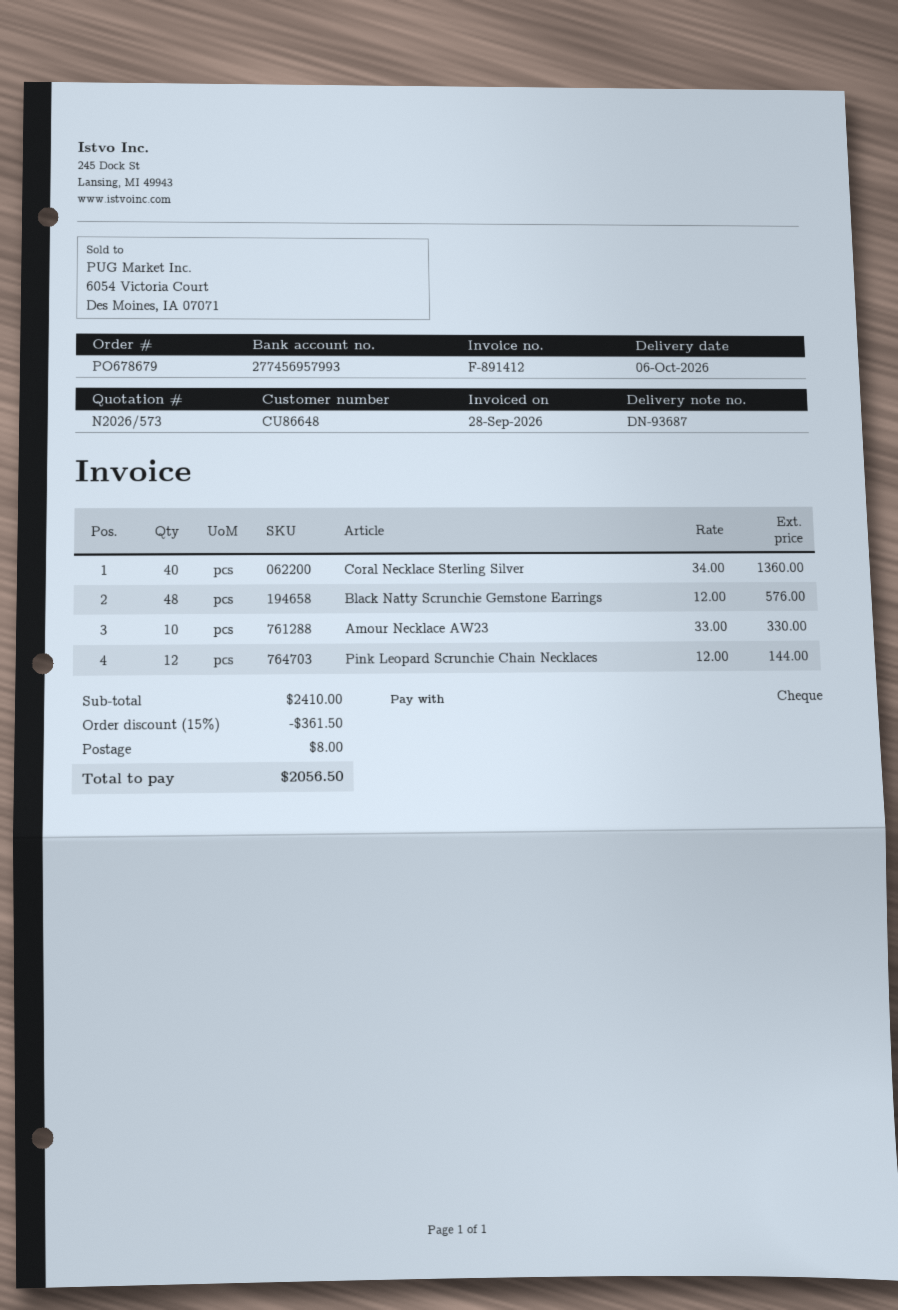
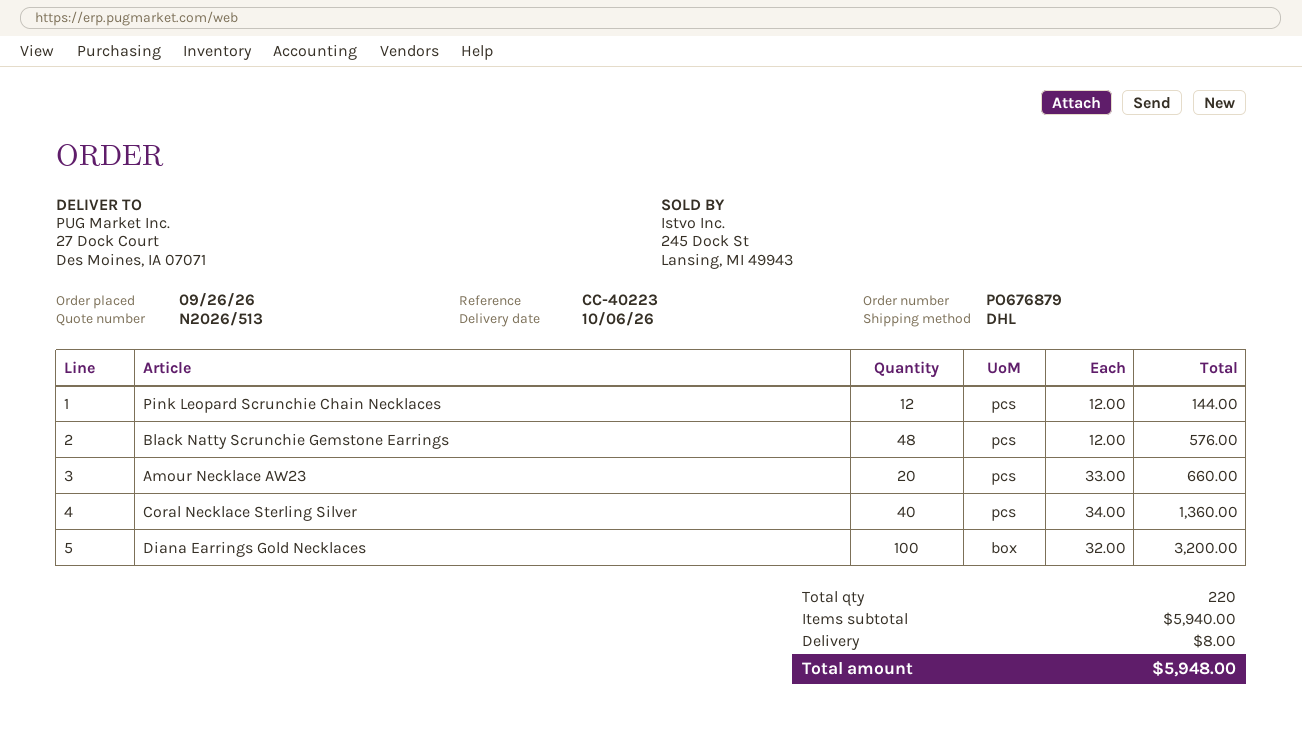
quote number: N2026/573 -> N2026/513
order number: PO678679 -> PO676879
Amour Necklace AW23: 10 x 33.00 = 330.00 -> 20 x 33.00 = 660.00
Diana Earrings Gold Necklaces: none -> 100 x 32.00 = 3200.00
subtotal: 2410.00 -> 5940.00
discount: 15% = 361.50 -> none
total: 2056.50 -> 5948.00

